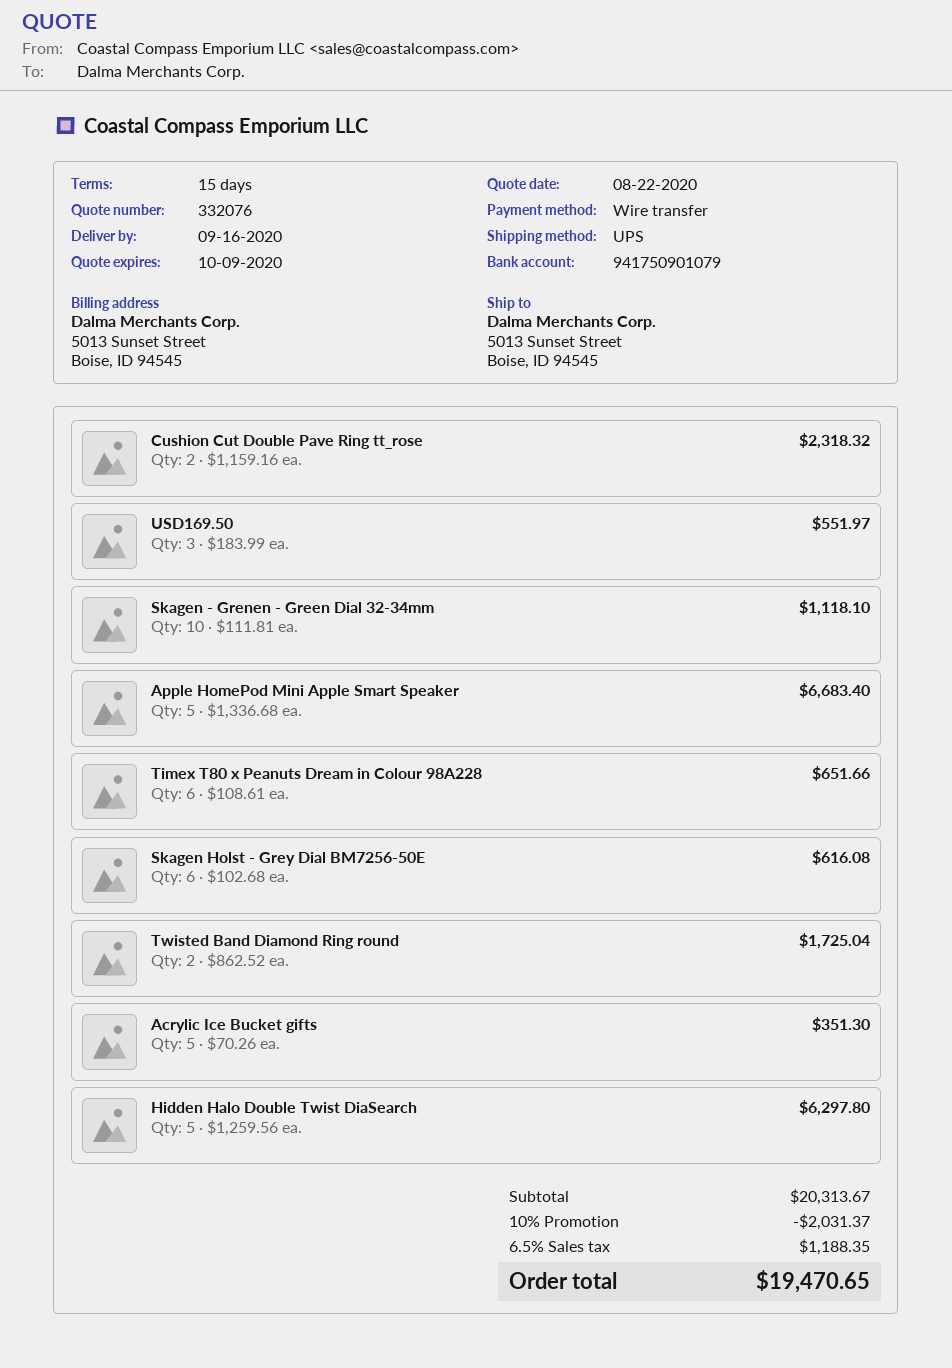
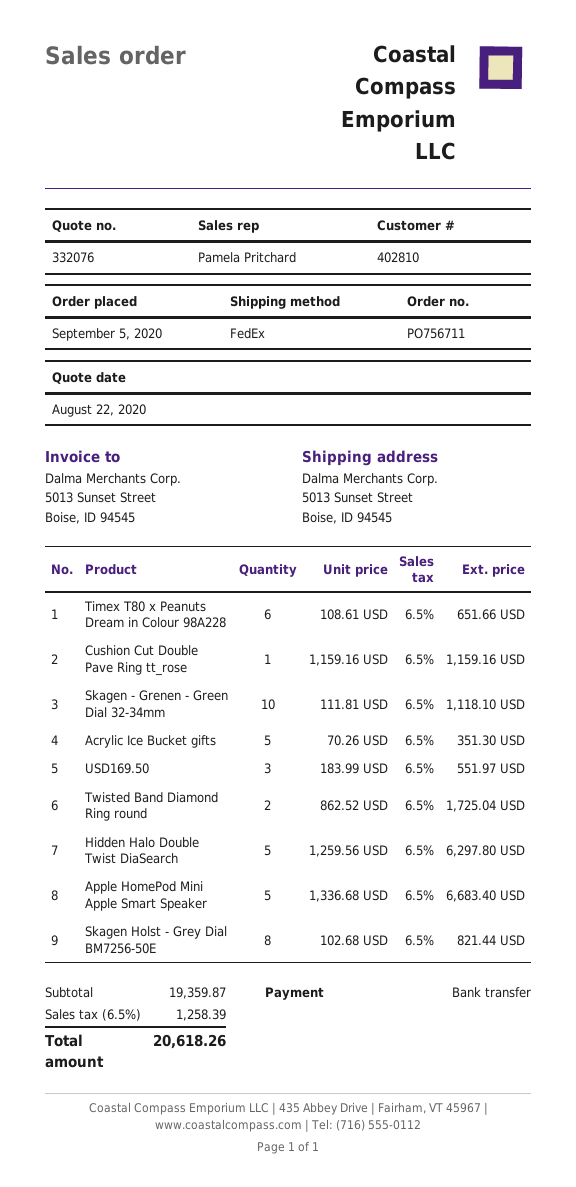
shipping method: UPS -> FedEx
Cushion Cut Double Pave Ring tt_rose: 2 x 1159.16 = 2318.32 -> 1 x 1159.16 = 1159.16
Skagen Holst - Grey Dial BM7256-50E: 6 x 102.68 = 616.08 -> 8 x 102.68 = 821.44
subtotal: 20313.67 -> 19359.87
discount: 10% = 2031.37 -> none
tax: 6.5% = 1188.35 -> 6.5% = 1258.39
total: 19470.65 -> 20618.26

